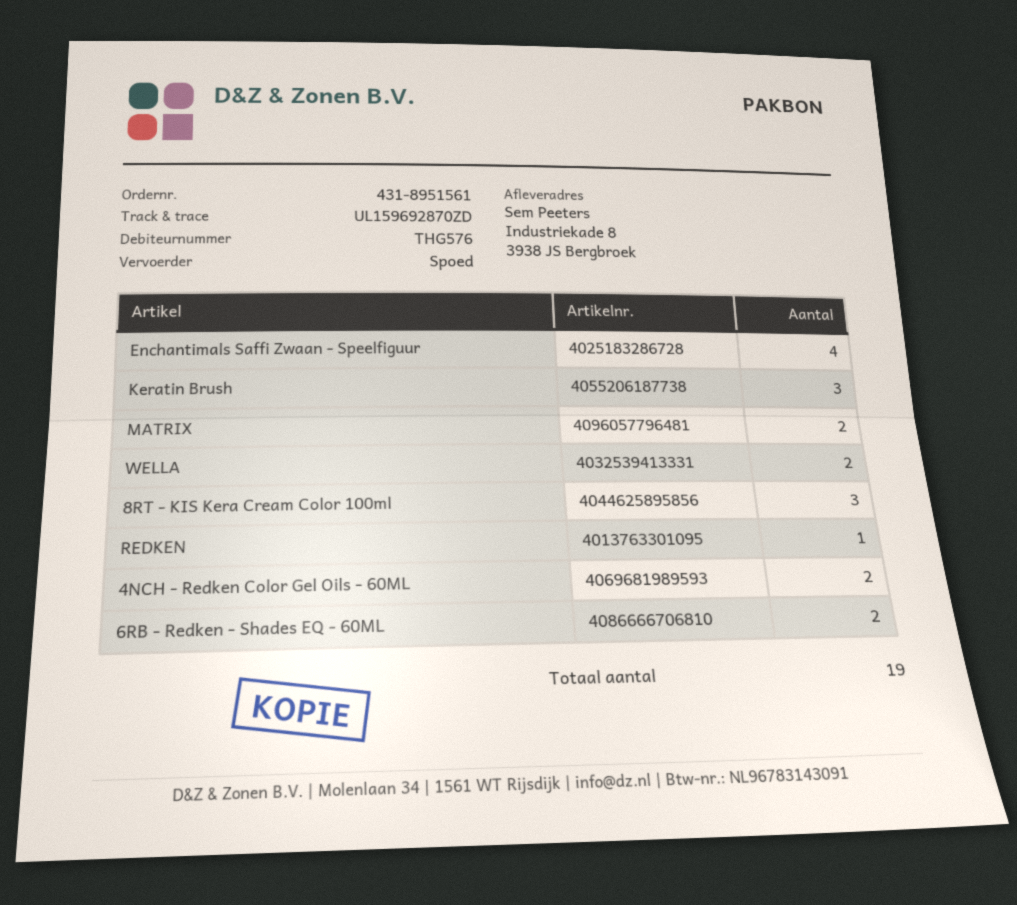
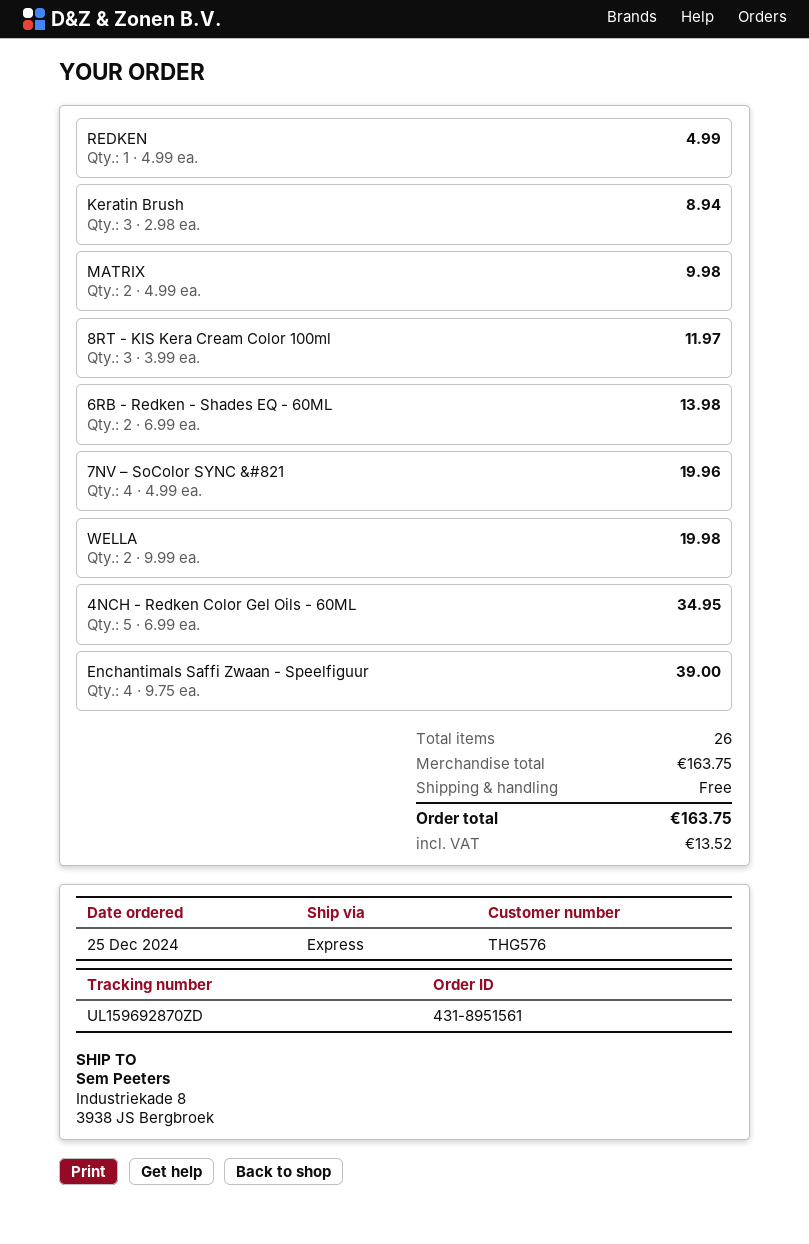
4NCH - Redken Color Gel Oils - 60ML: 2 -> 5
7NV – SoColor SYNC &#821: none -> 4
total quantity: 19 -> 26

